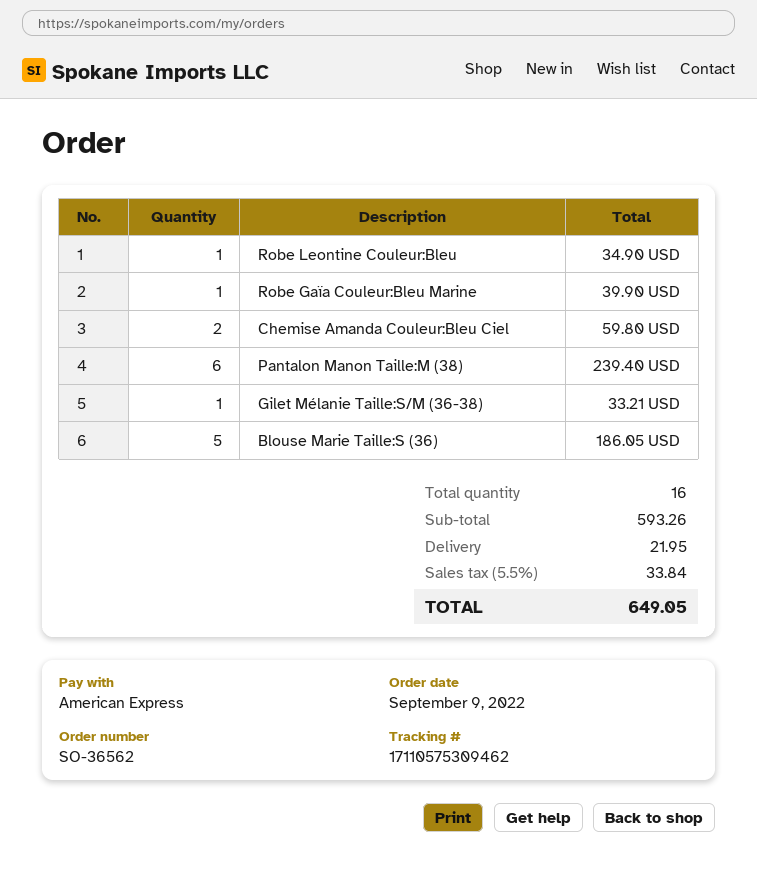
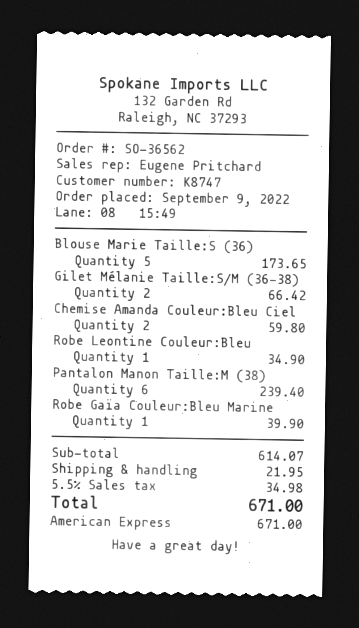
Gilet Mélanie Taille:S/M (36-38): 1 for 33.21 -> 2 for 66.42
Blouse Marie Taille:S (36): 5 for 186.05 -> 5 for 173.65
subtotal: 593.26 -> 614.07
tax: 5.5% = 33.84 -> 5.5% = 34.98
total: 649.05 -> 671.00

